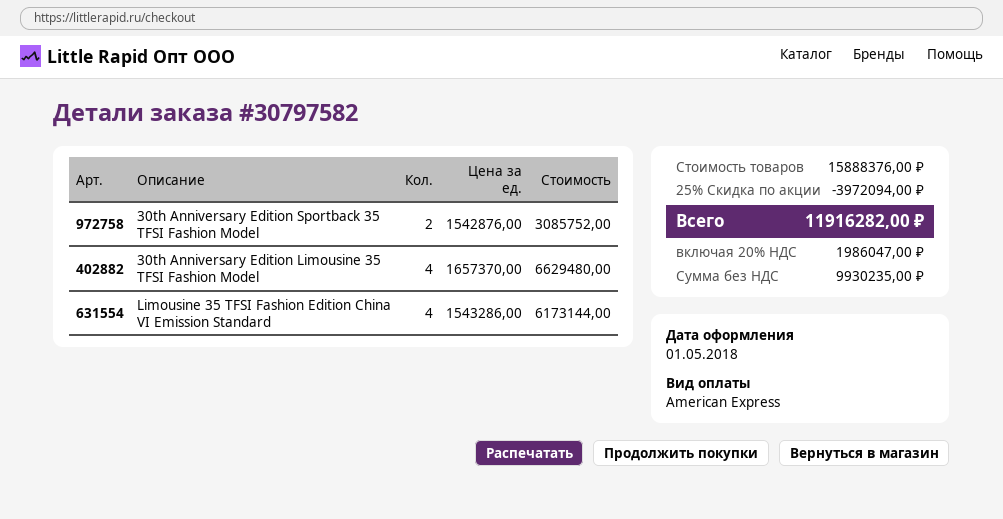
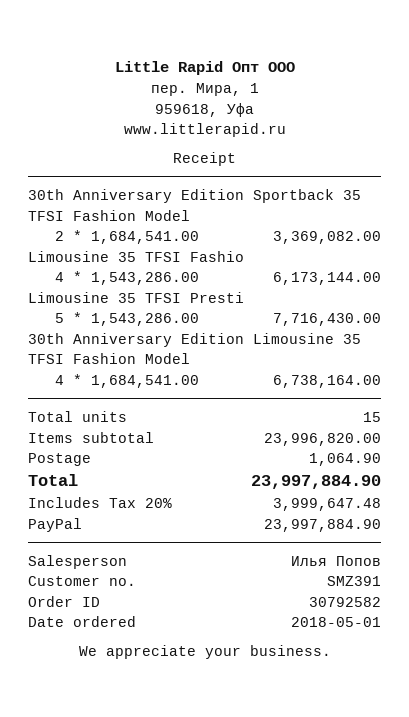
order number: 30797582 -> 30792582
payment method: American Express -> PayPal
30th Anniversary Edition Sportback 35 TFSI Fashion Model: 2 x 1542876.00 = 3085752.00 -> 2 x 1684541.00 = 3369082.00
30th Anniversary Edition Limousine 35 TFSI Fashion Model: 4 x 1657370.00 = 6629480.00 -> 4 x 1684541.00 = 6738164.00
Limousine 35 TFSI Presti: none -> 5 x 1543286.00 = 7716430.00
subtotal: 15888376.00 -> 23996820.00
discount: 25% = 3972094.00 -> none
shipping: none -> 1064.90
tax: 20% = 1986047.00 -> 20% = 3999647.48
total: 11916282.00 -> 23997884.90

